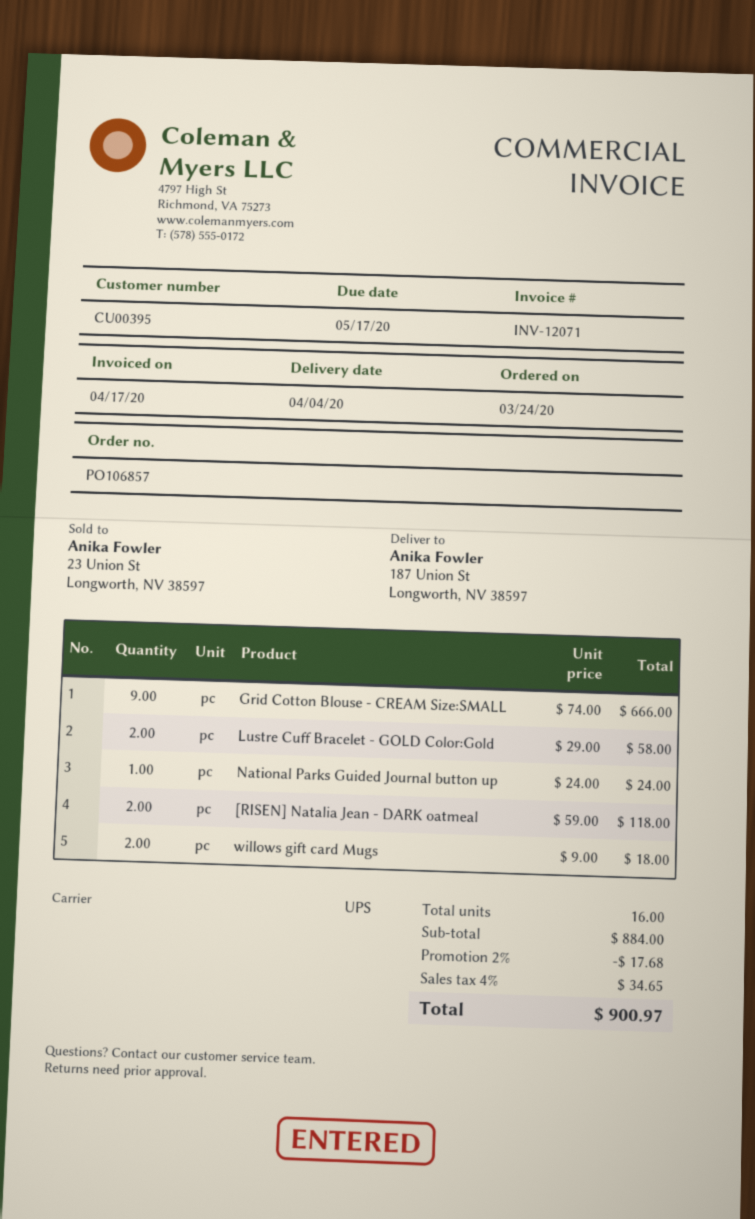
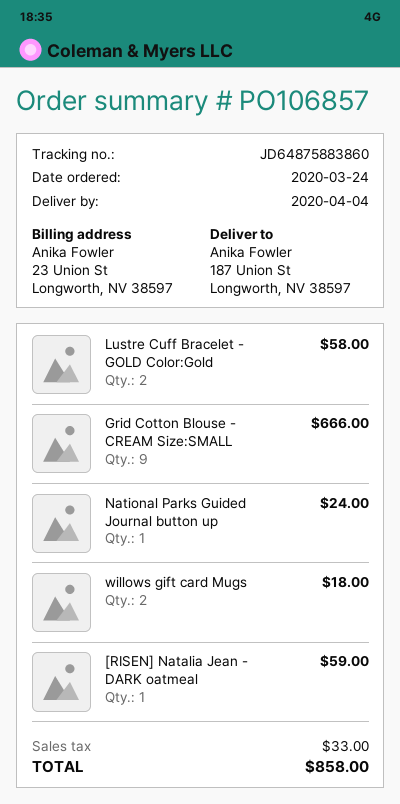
[RISEN] Natalia Jean - DARK oatmeal: 2 for 118.00 -> 1 for 59.00
discount: 2% = 17.68 -> none
tax: 34.65 -> 33.00
total: 900.97 -> 858.00

